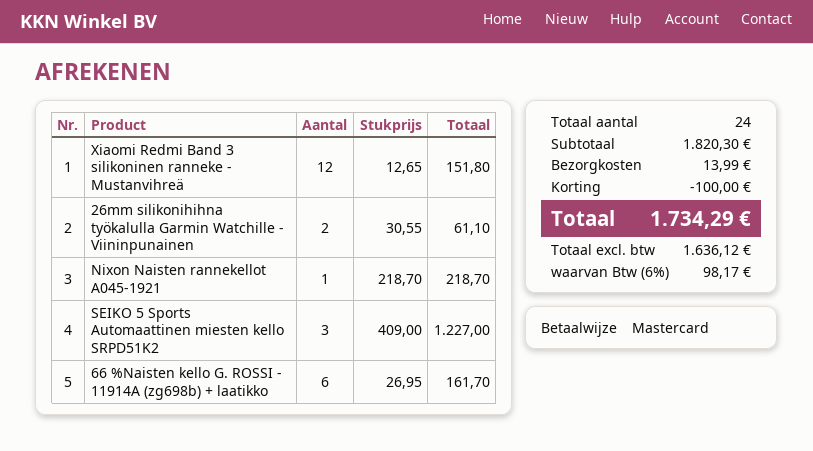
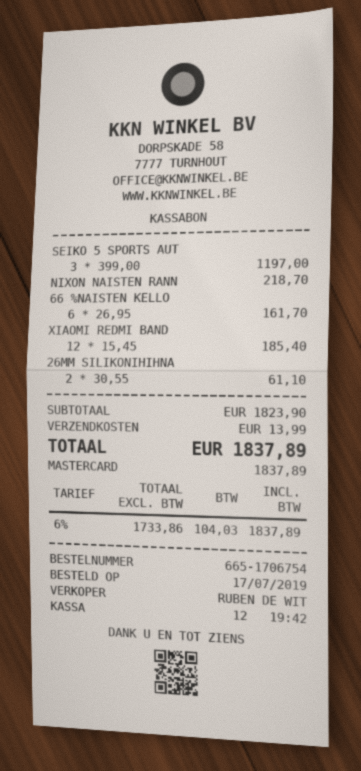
Xiaomi Redmi Band 3 silikoninen ranneke - Mustanvihreä: 12 x 12.65 = 151.80 -> 12 x 15.45 = 185.40
SEIKO 5 Sports Automaattinen miesten kello SRPD51K2: 3 x 409.00 = 1227.00 -> 3 x 399.00 = 1197.00
subtotal: 1820.30 -> 1823.90
discount: 100.00 -> none
net: 1636.12 -> 1733.86
tax: 6% = 98.17 -> 6% = 104.03
total: 1734.29 -> 1837.89

